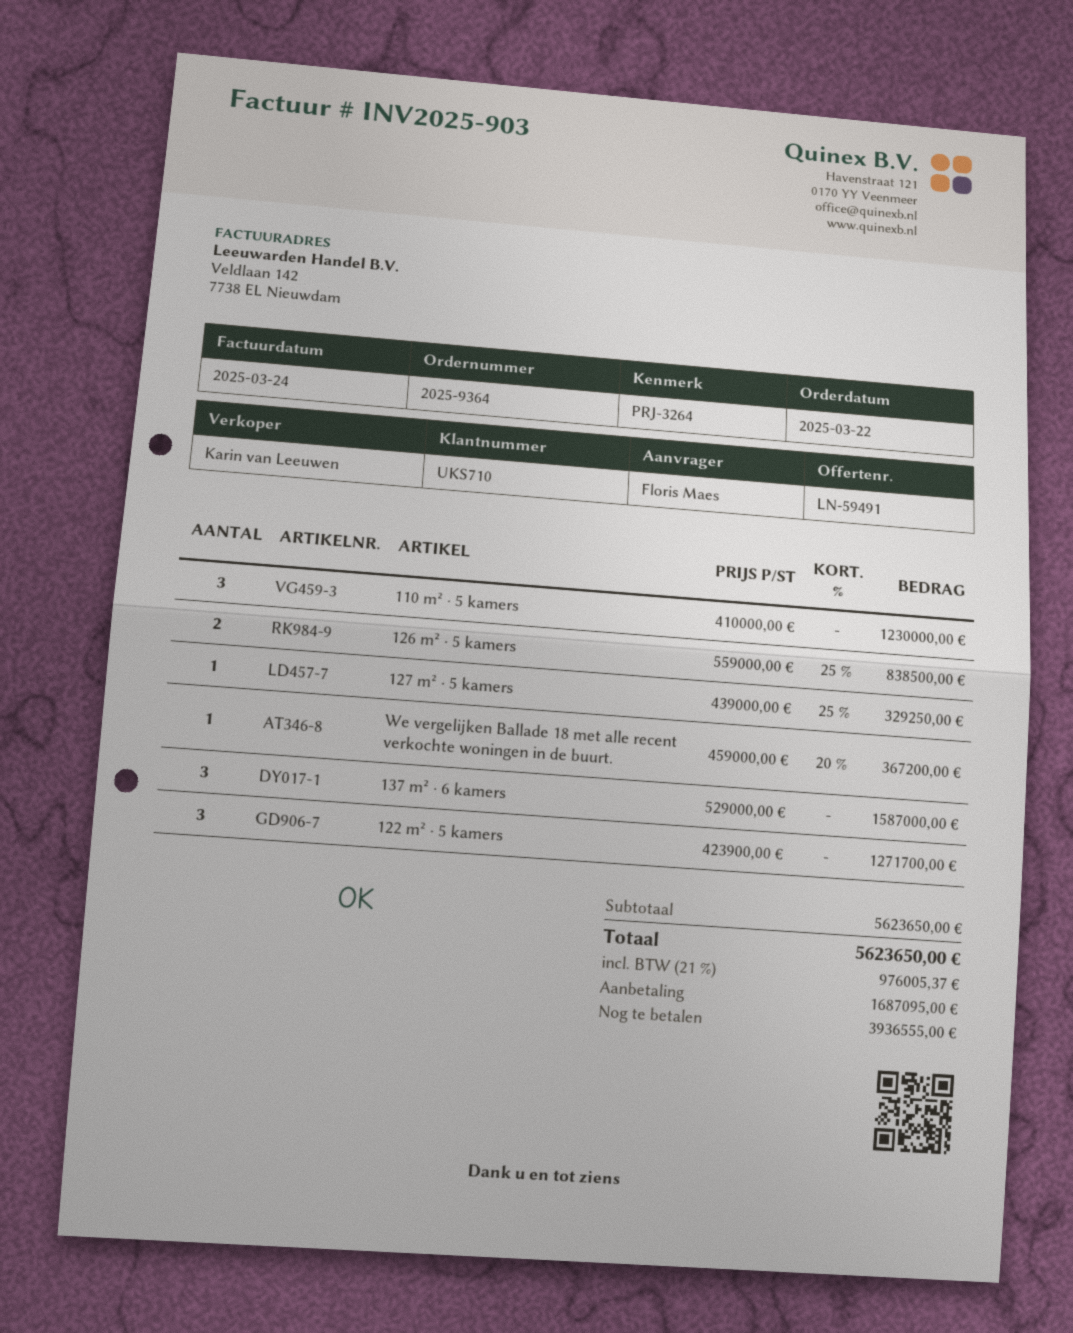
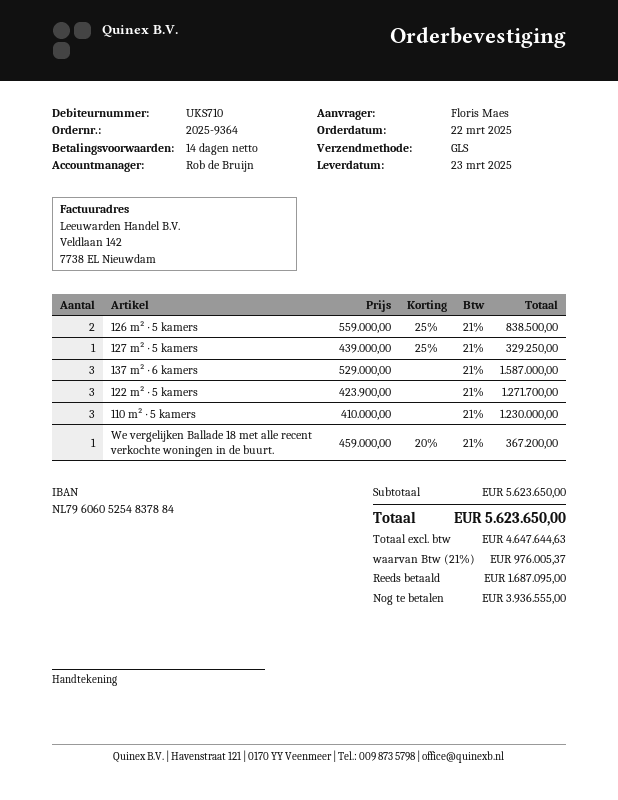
sales rep: Karin van Leeuwen -> Rob de Bruijn

